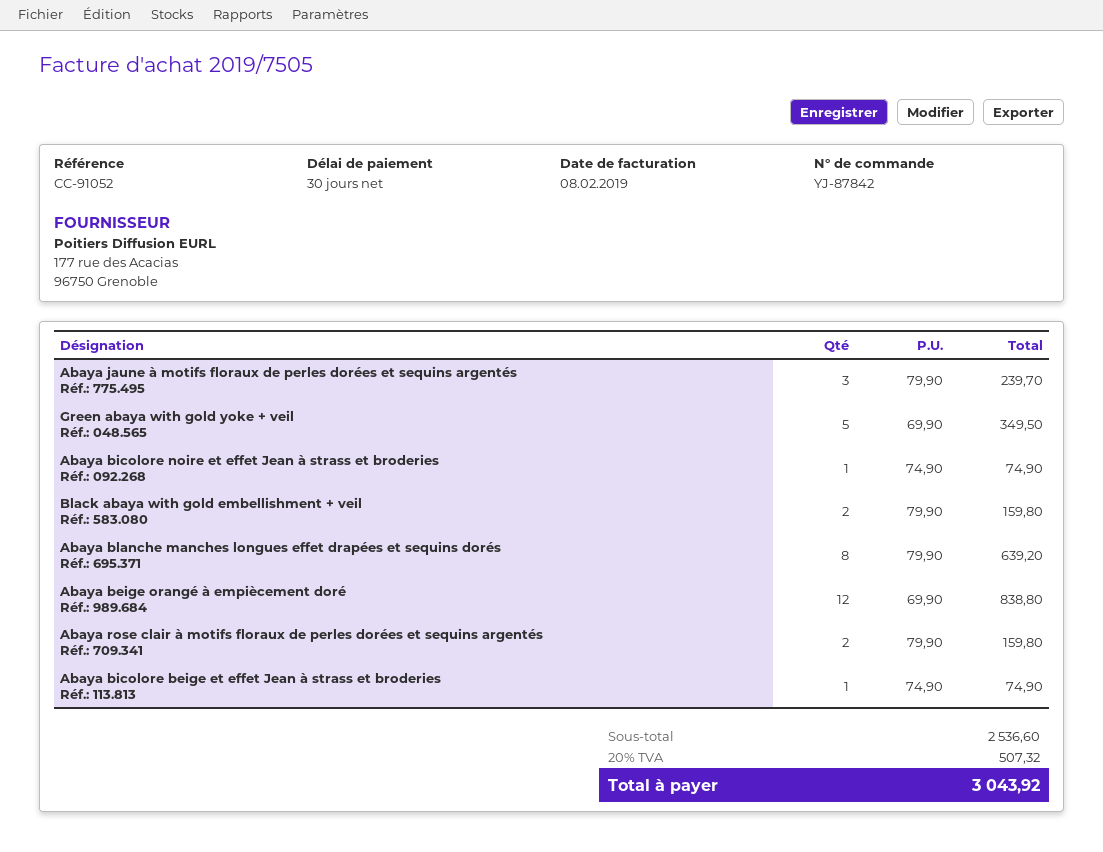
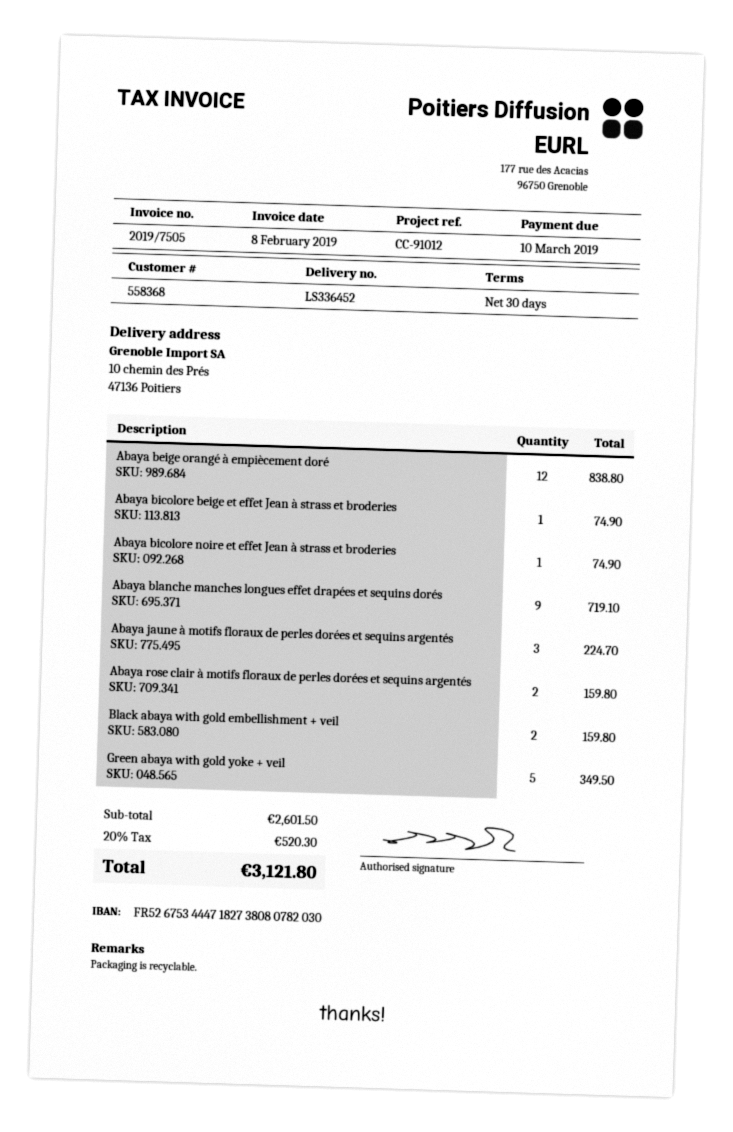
reference: CC-91052 -> CC-91012
Abaya jaune à motifs floraux de perles dorées et sequins argentés: 3 for 239.70 -> 3 for 224.70
Abaya blanche manches longues effet drapées et sequins dorés: 8 for 639.20 -> 9 for 719.10
subtotal: 2536.60 -> 2601.50
tax: 20% = 507.32 -> 20% = 520.30
total: 3043.92 -> 3121.80

